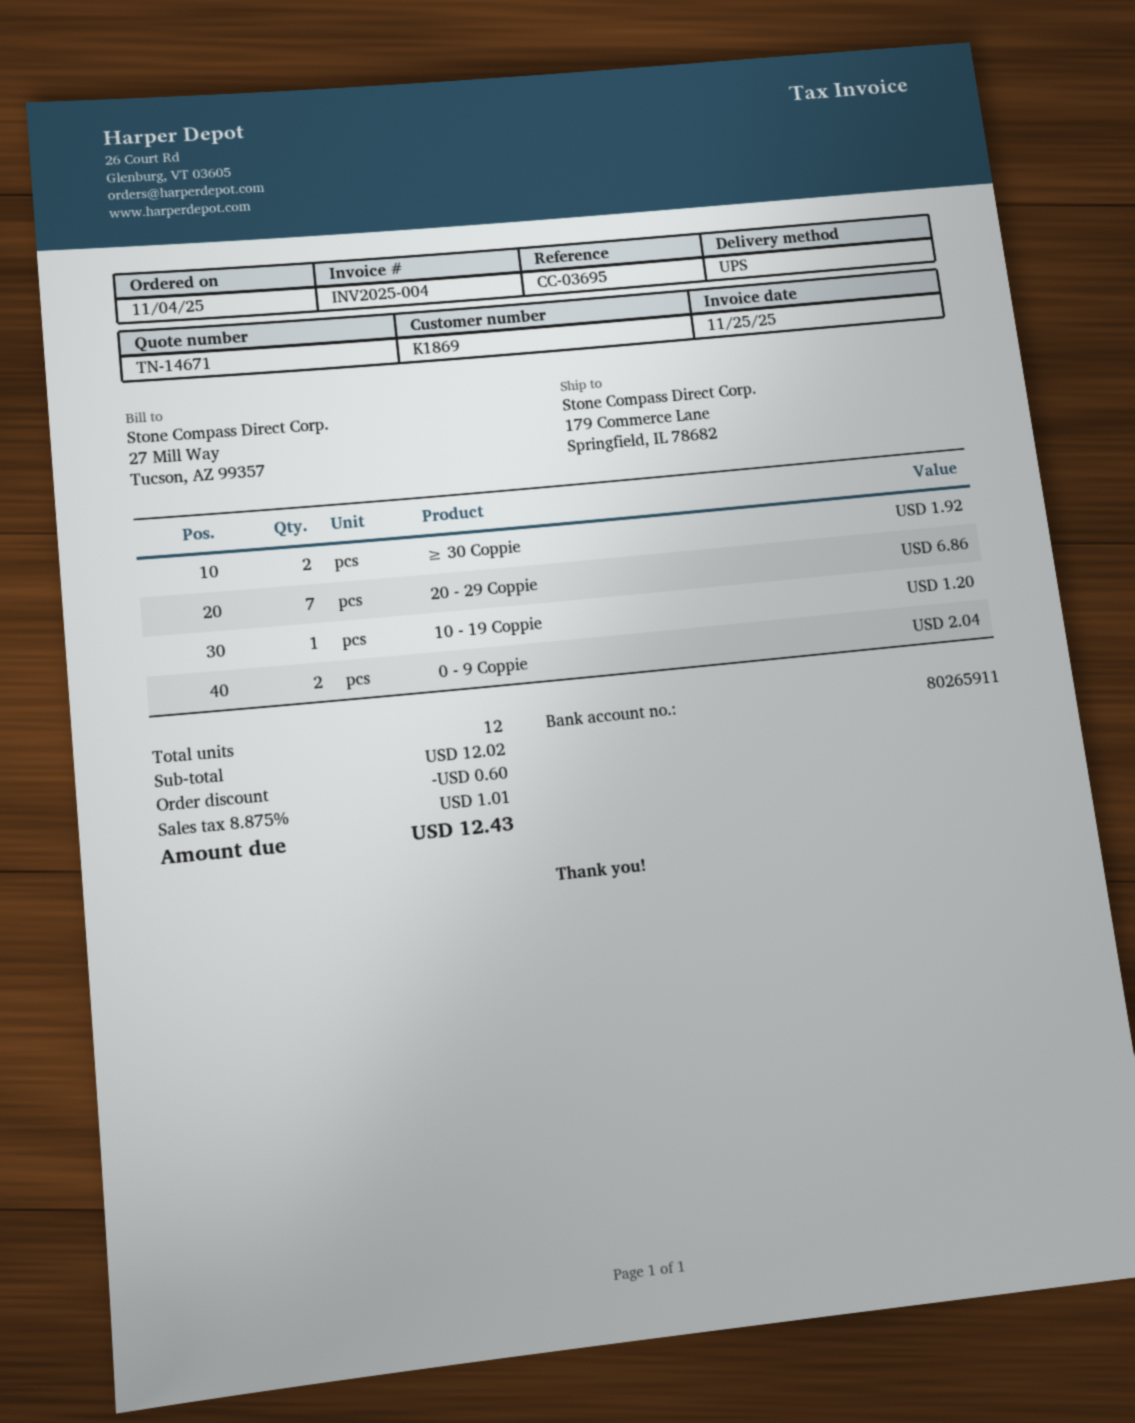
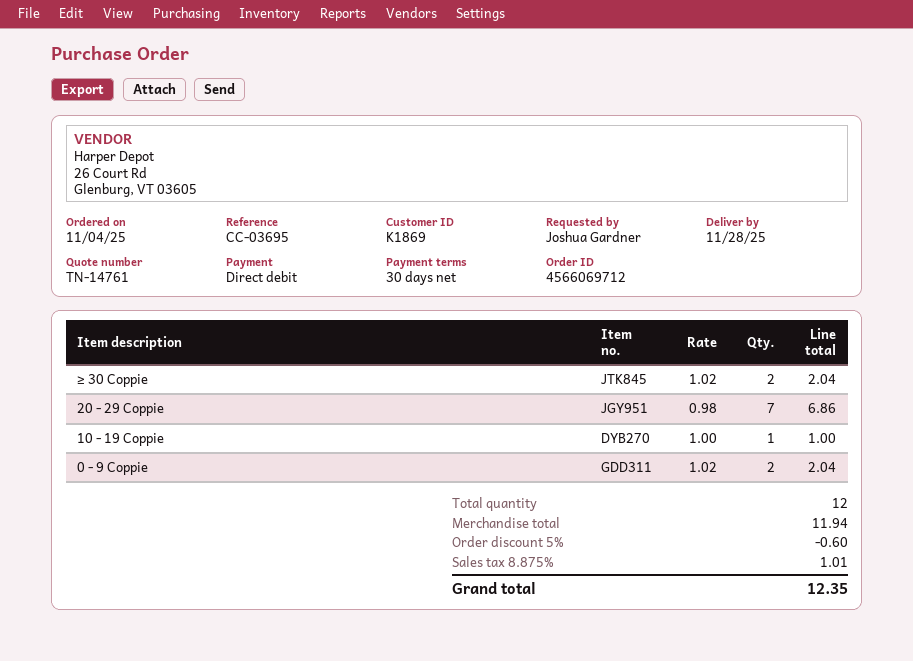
quote number: TN-14671 -> TN-14761
≥ 30 Coppie: 2 for 1.92 -> 2 for 2.04
10 - 19 Coppie: 1 for 1.20 -> 1 for 1.00
subtotal: 12.02 -> 11.94
total: 12.43 -> 12.35

